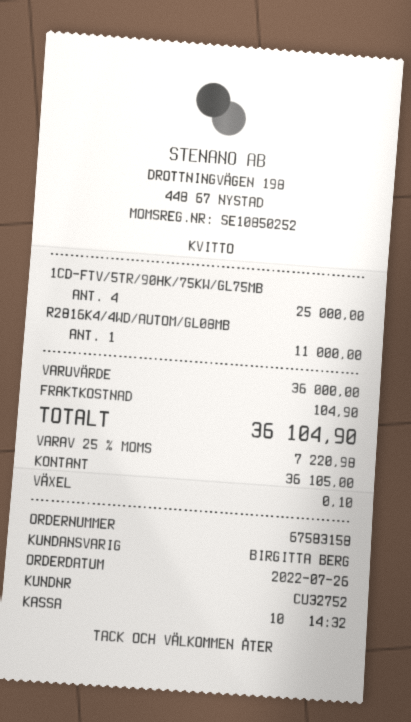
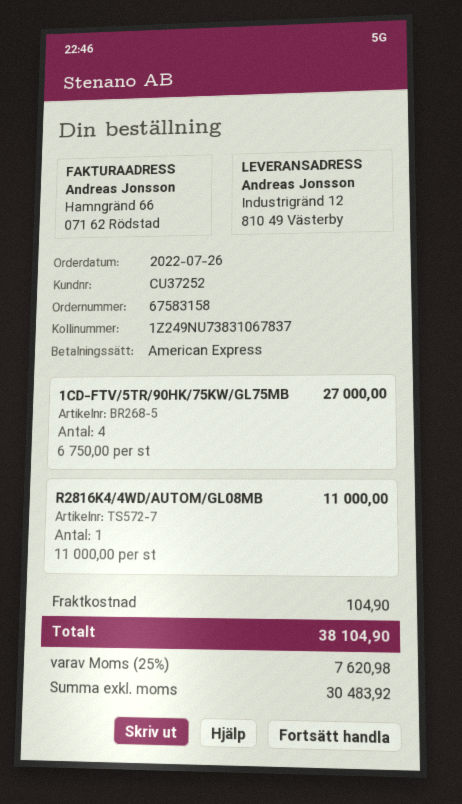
customer number: CU32752 -> CU37252
payment method: cash -> American Express
1CD-FTV/5TR/90HK/75KW/GL75MB: 4 for 25000.00 -> 4 for 27000.00
tax: 25% = 7220.98 -> 25% = 7620.98
total: 36104.90 -> 38104.90

